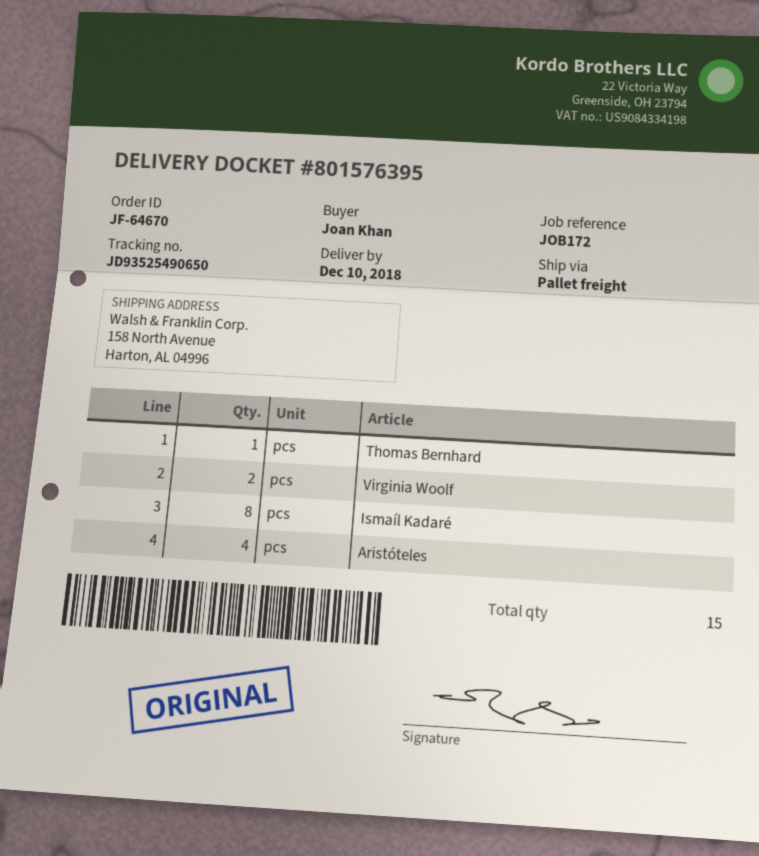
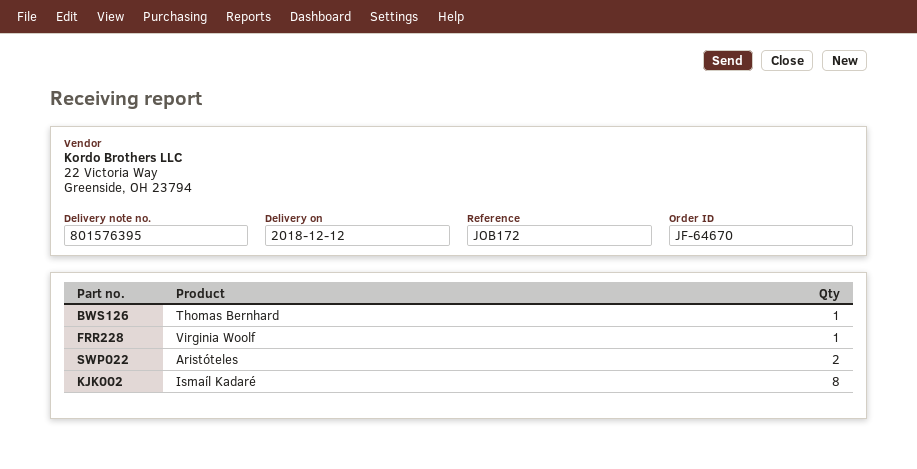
delivery date: 2018-12-10 -> 2018-12-12
Virginia Woolf: 2 -> 1
Aristóteles: 4 -> 2

